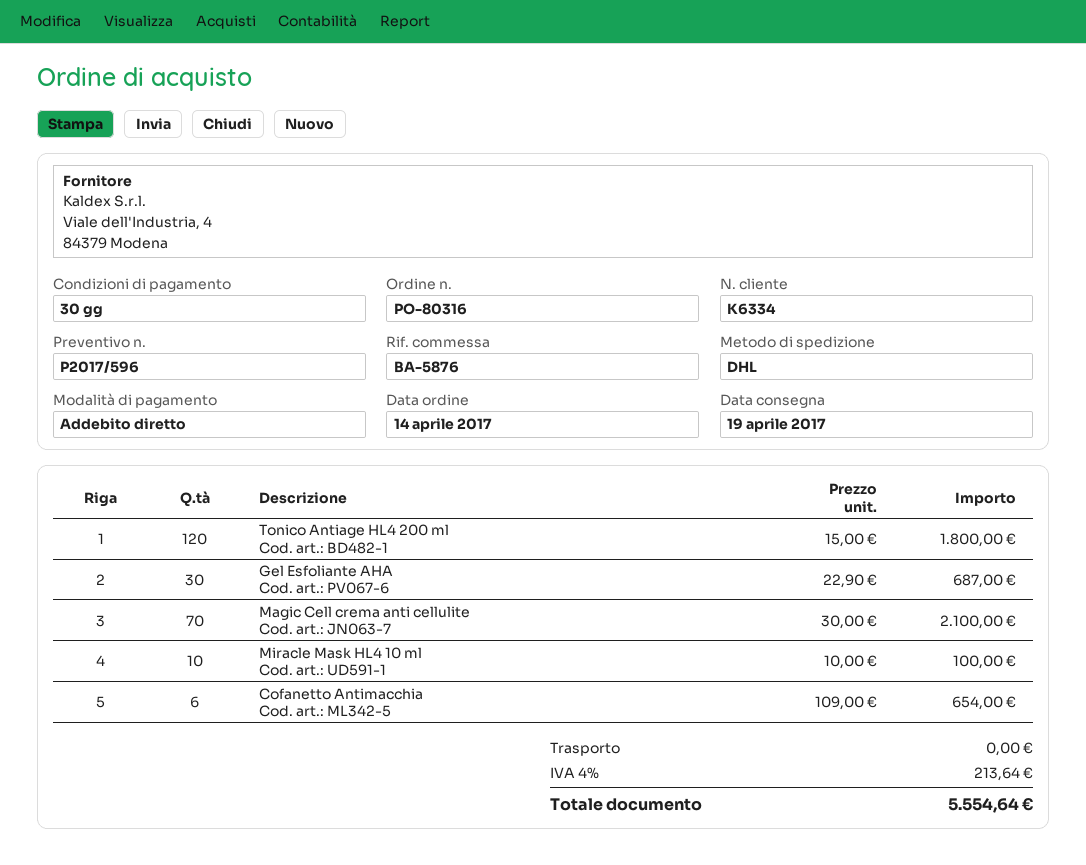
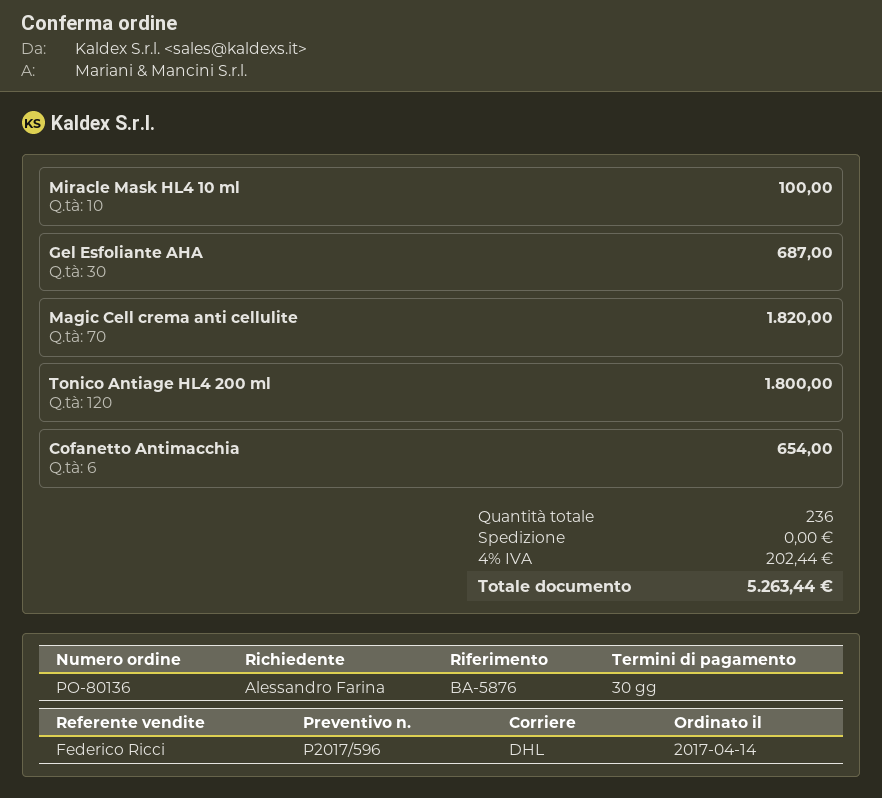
order number: PO-80316 -> PO-80136
Magic Cell crema anti cellulite: 70 for 2100.00 -> 70 for 1820.00
tax: 4% = 213.64 -> 4% = 202.44
total: 5554.64 -> 5263.44

